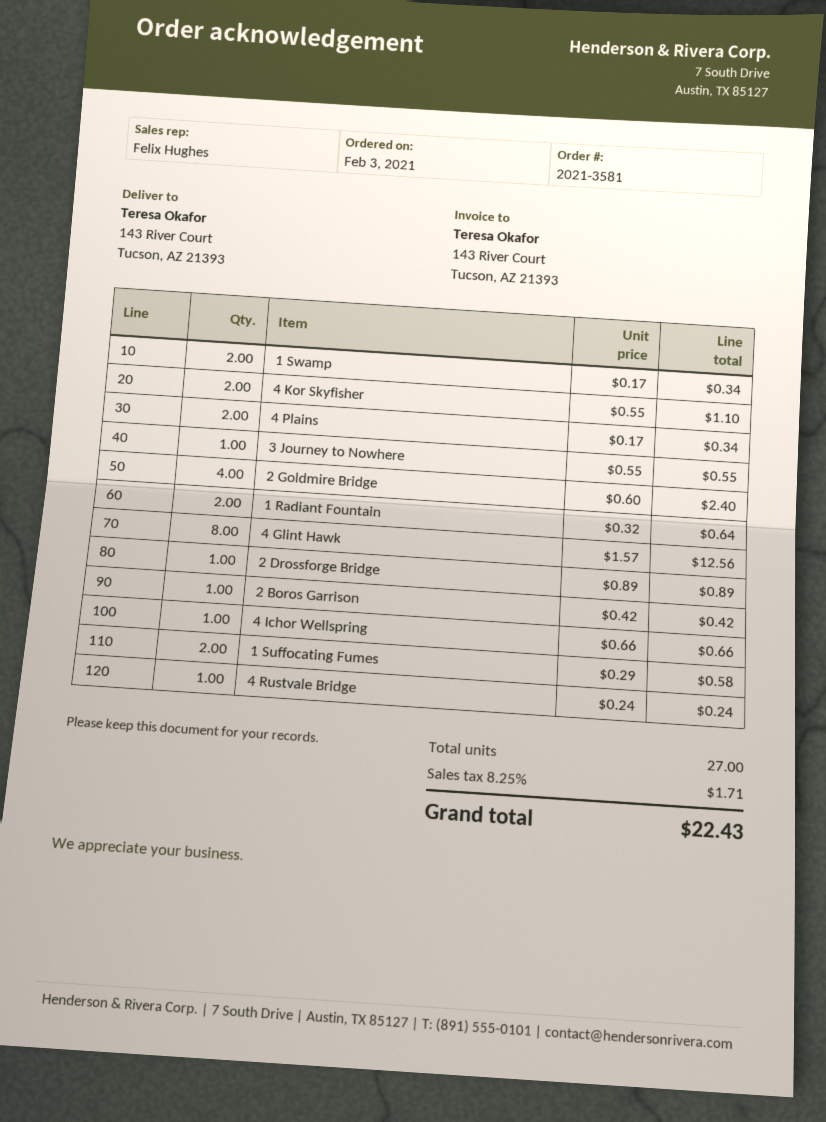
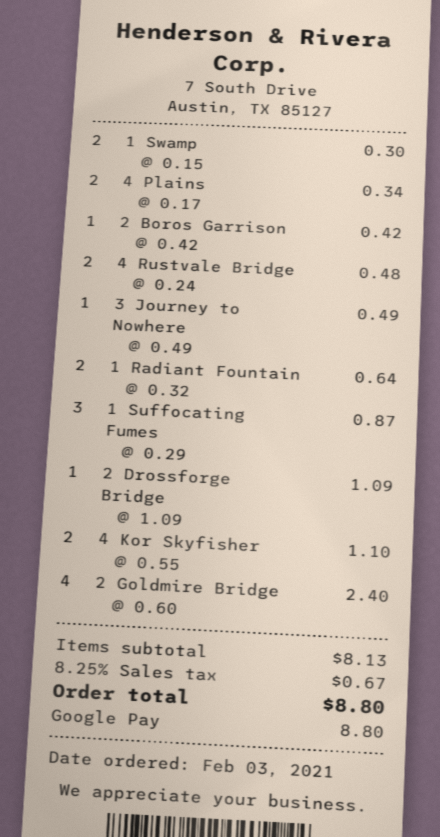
1 Swamp: 2 x 0.17 = 0.34 -> 2 x 0.15 = 0.30
3 Journey to Nowhere: 1 x 0.55 = 0.55 -> 1 x 0.49 = 0.49
4 Glint Hawk: 8 x 1.57 = 12.56 -> none
2 Drossforge Bridge: 1 x 0.89 = 0.89 -> 1 x 1.09 = 1.09
4 Ichor Wellspring: 1 x 0.66 = 0.66 -> none
1 Suffocating Fumes: 2 x 0.29 = 0.58 -> 3 x 0.29 = 0.87
4 Rustvale Bridge: 1 x 0.24 = 0.24 -> 2 x 0.24 = 0.48
tax: 8.25% = 1.71 -> 8.25% = 0.67
total: 22.43 -> 8.80

